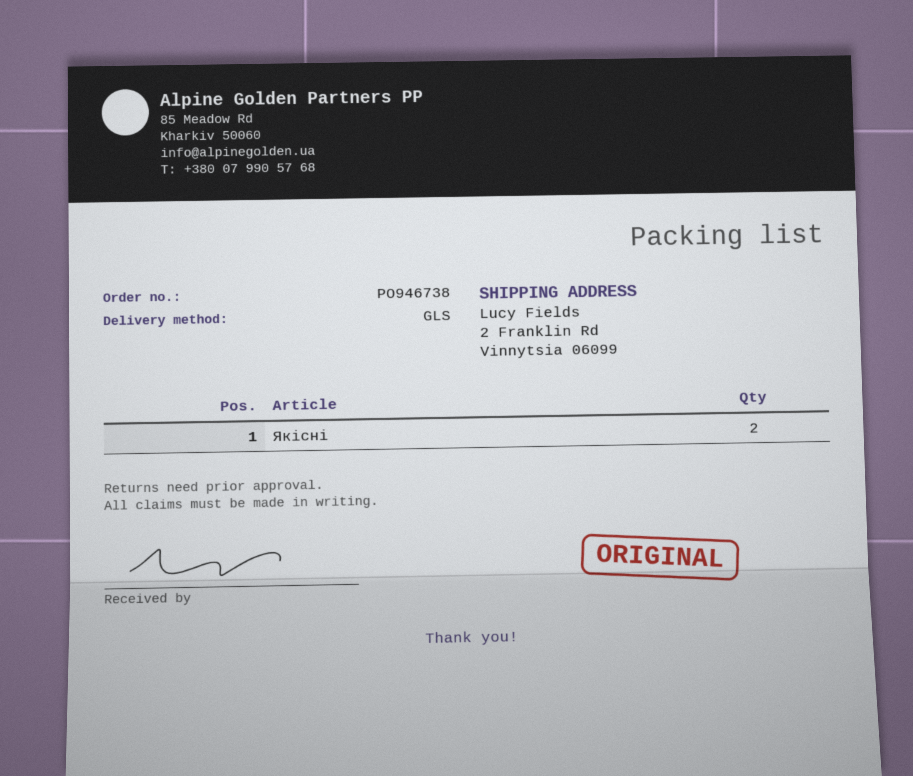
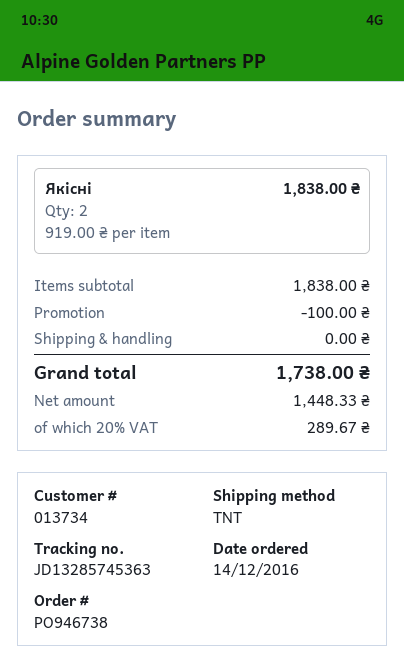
shipping method: GLS -> TNT

